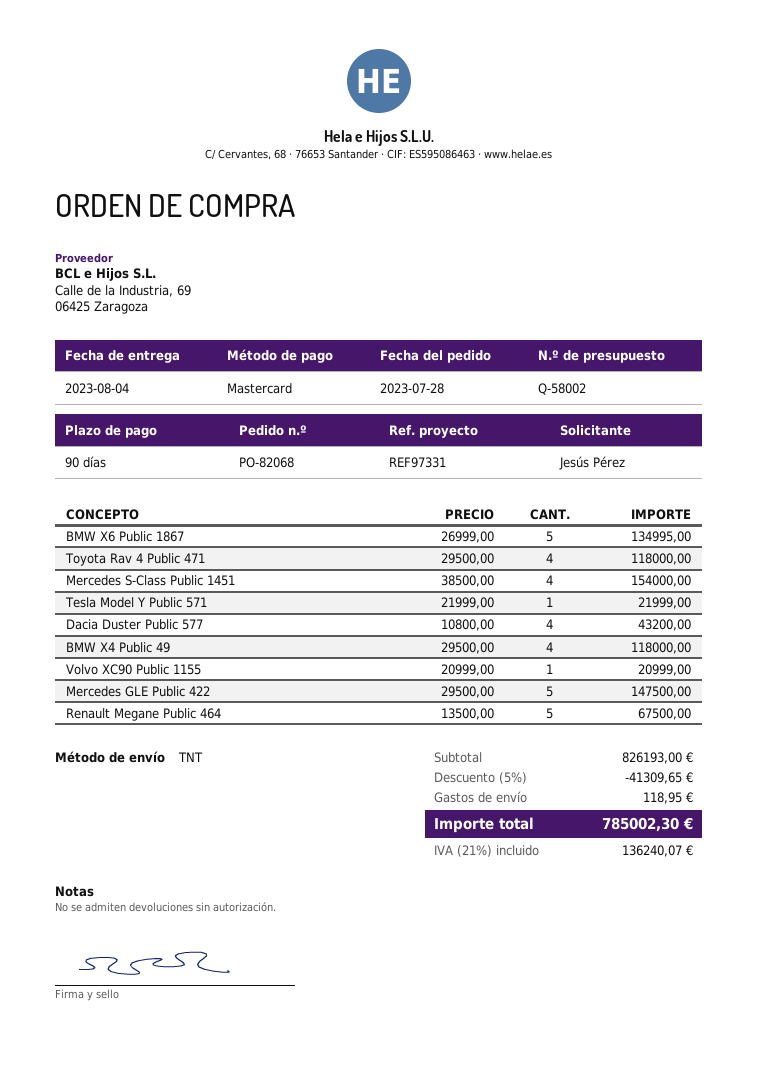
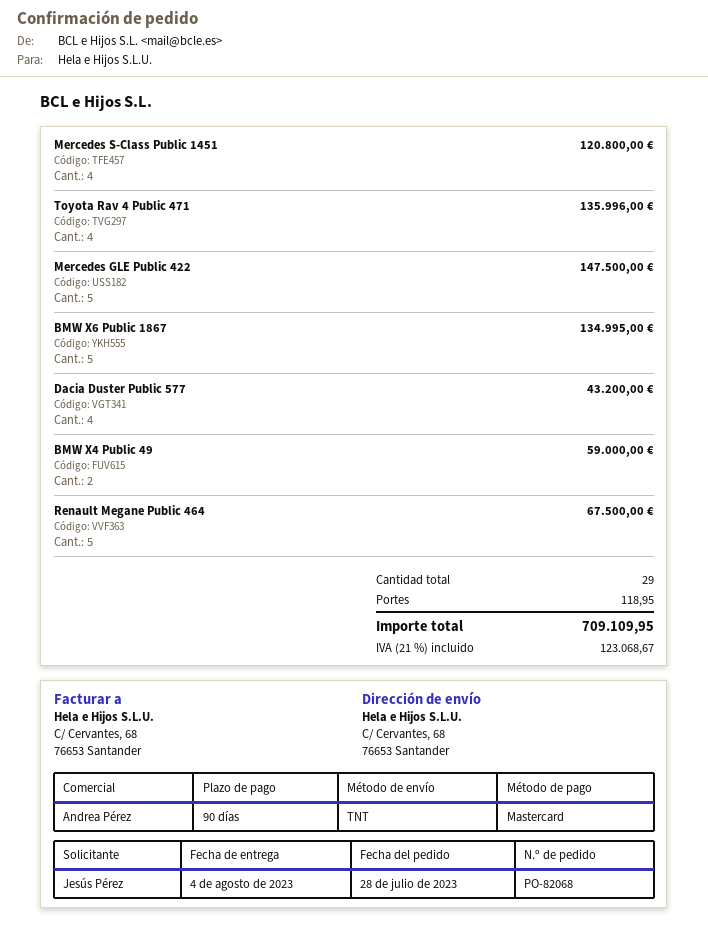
Toyota Rav 4 Public 471: 4 for 118000.00 -> 4 for 135996.00
Mercedes S-Class Public 1451: 4 for 154000.00 -> 4 for 120800.00
Tesla Model Y Public 571: 1 for 21999.00 -> none
BMW X4 Public 49: 4 for 118000.00 -> 2 for 59000.00
Volvo XC90 Public 1155: 1 for 20999.00 -> none
discount: 5% = 41309.65 -> none
tax: 21% = 136240.07 -> 21% = 123068.67
total: 785002.30 -> 709109.95

